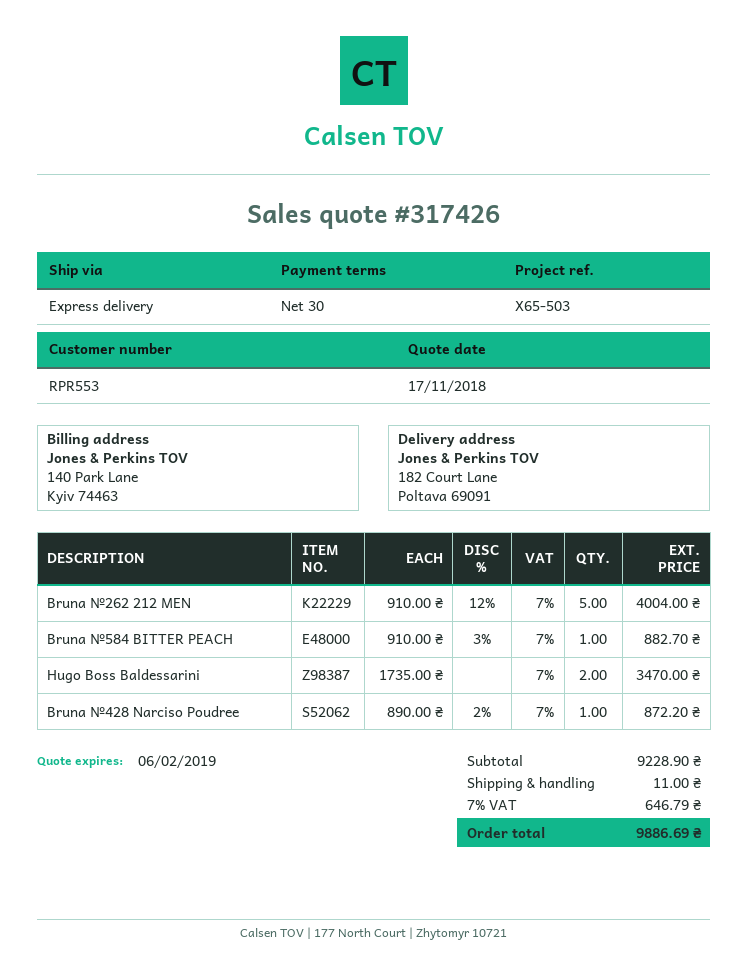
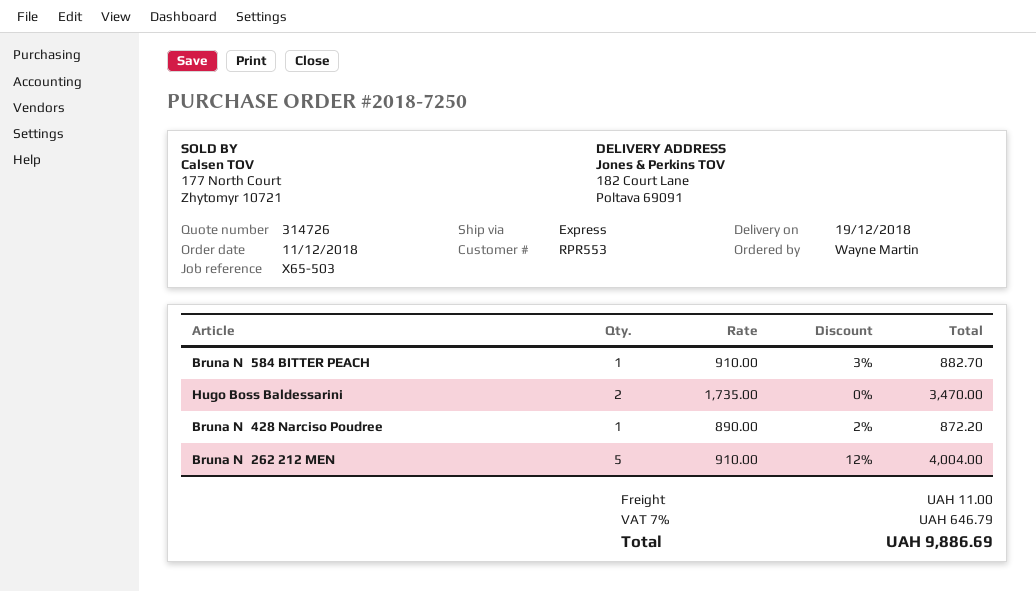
quote number: 317426 -> 314726

